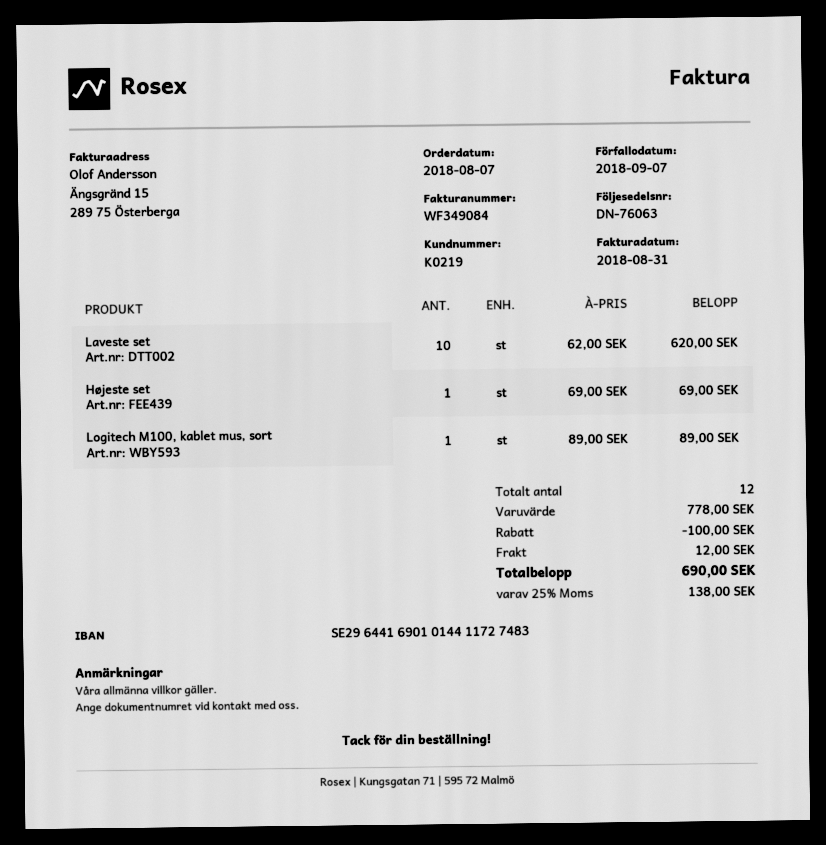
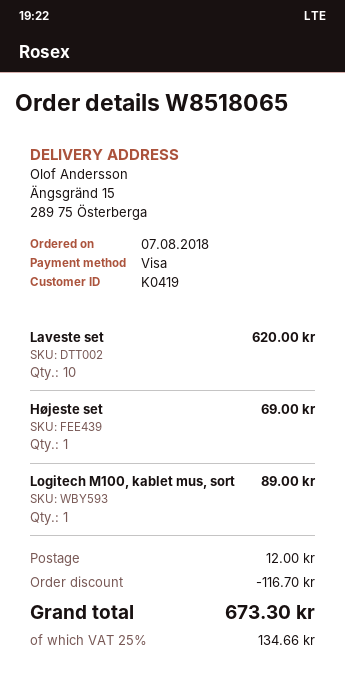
customer number: K0219 -> K0419
discount: 100.00 -> 116.70
tax: 25% = 138.00 -> 25% = 134.66
total: 690.00 -> 673.30

